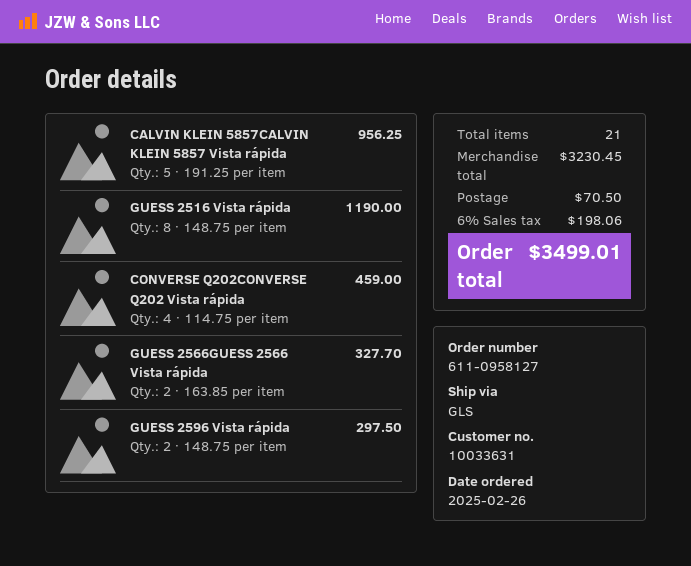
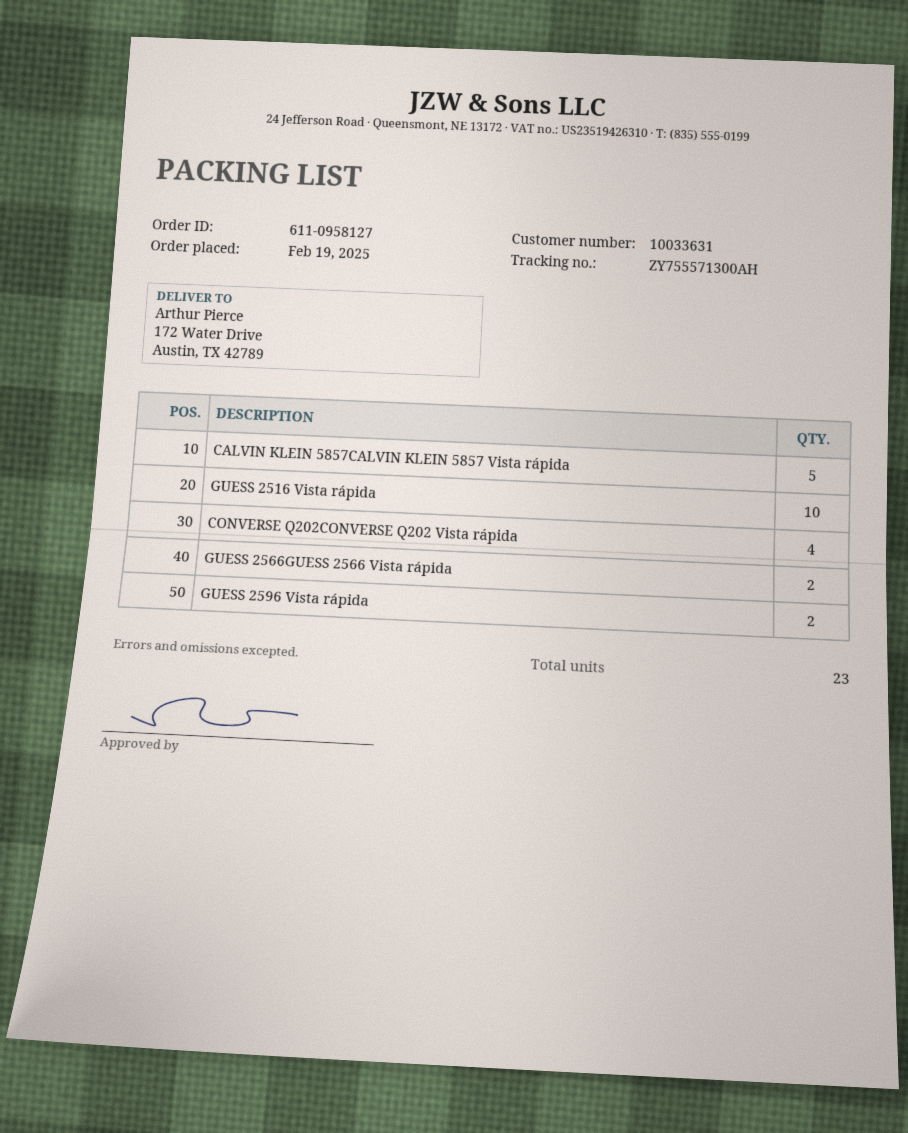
order date: 2025-02-26 -> 2025-02-19
GUESS 2516 Vista rápida: 8 -> 10
total quantity: 21 -> 23

